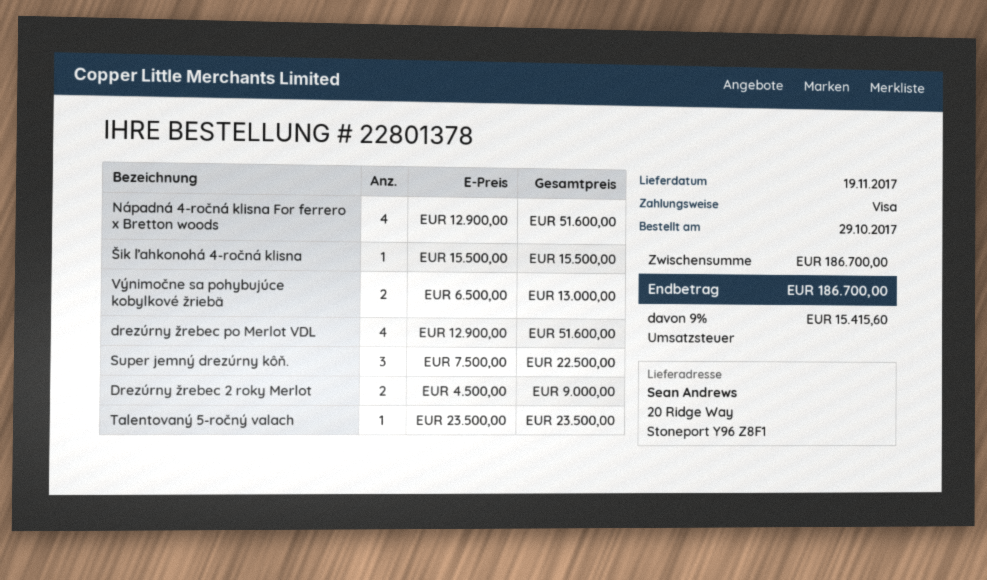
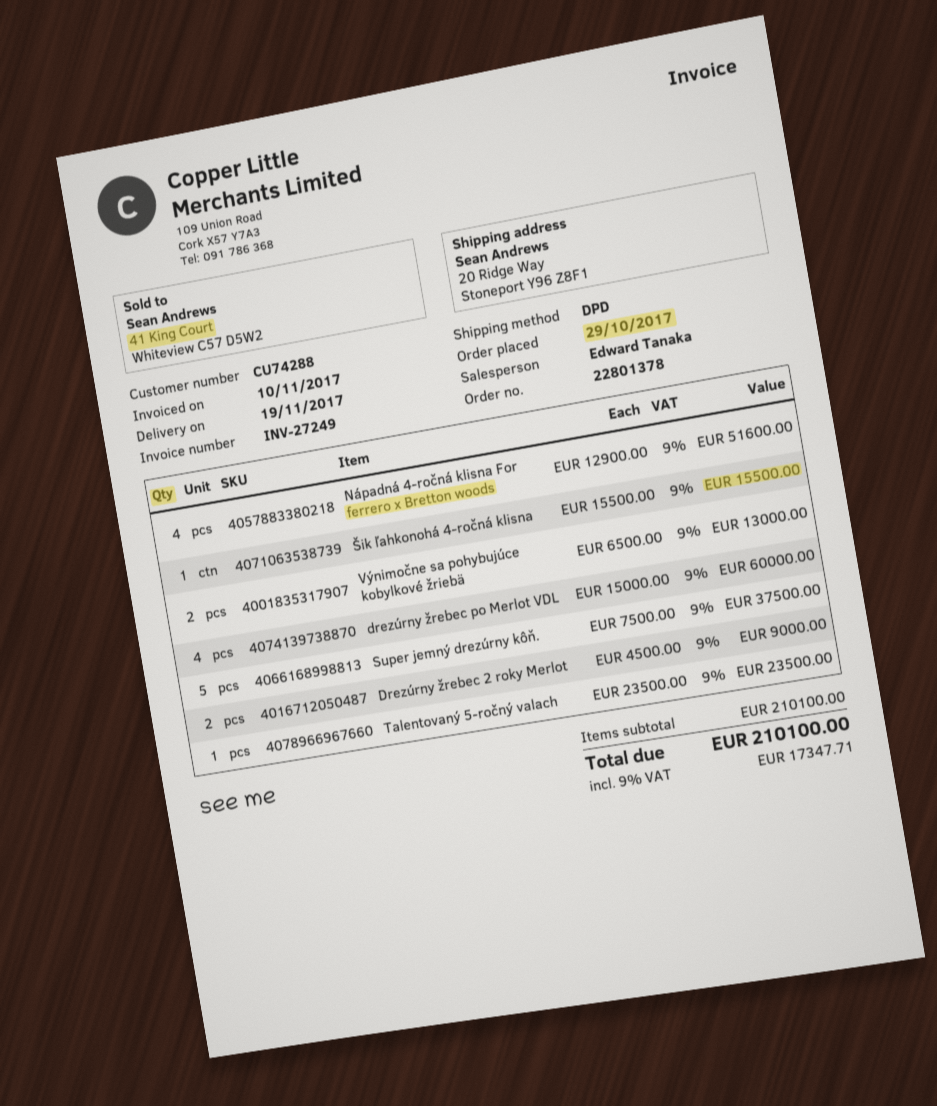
drezúrny žrebec po Merlot VDL: 4 x 12900.00 = 51600.00 -> 4 x 15000.00 = 60000.00
Super jemný drezúrny kôň.: 3 x 7500.00 = 22500.00 -> 5 x 7500.00 = 37500.00
subtotal: 186700.00 -> 210100.00
tax: 9% = 15415.60 -> 9% = 17347.71
total: 186700.00 -> 210100.00

